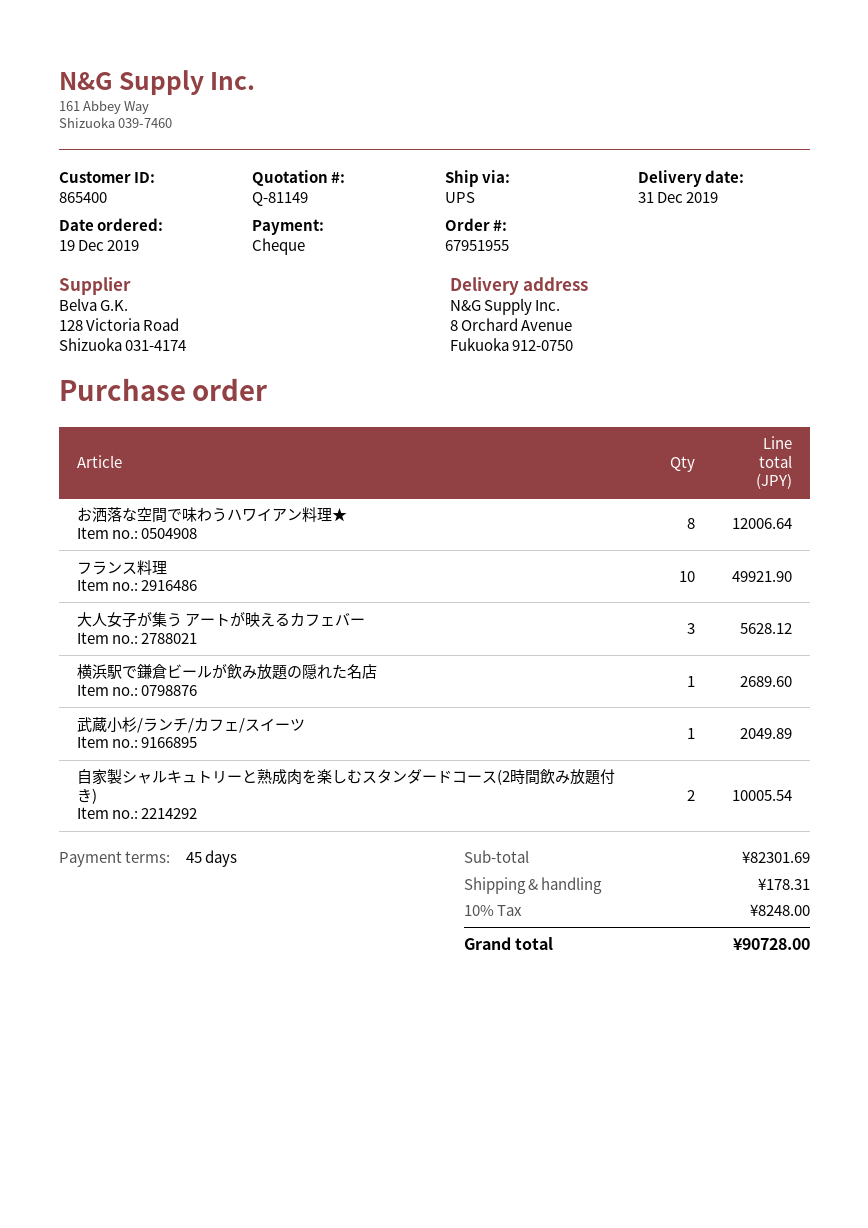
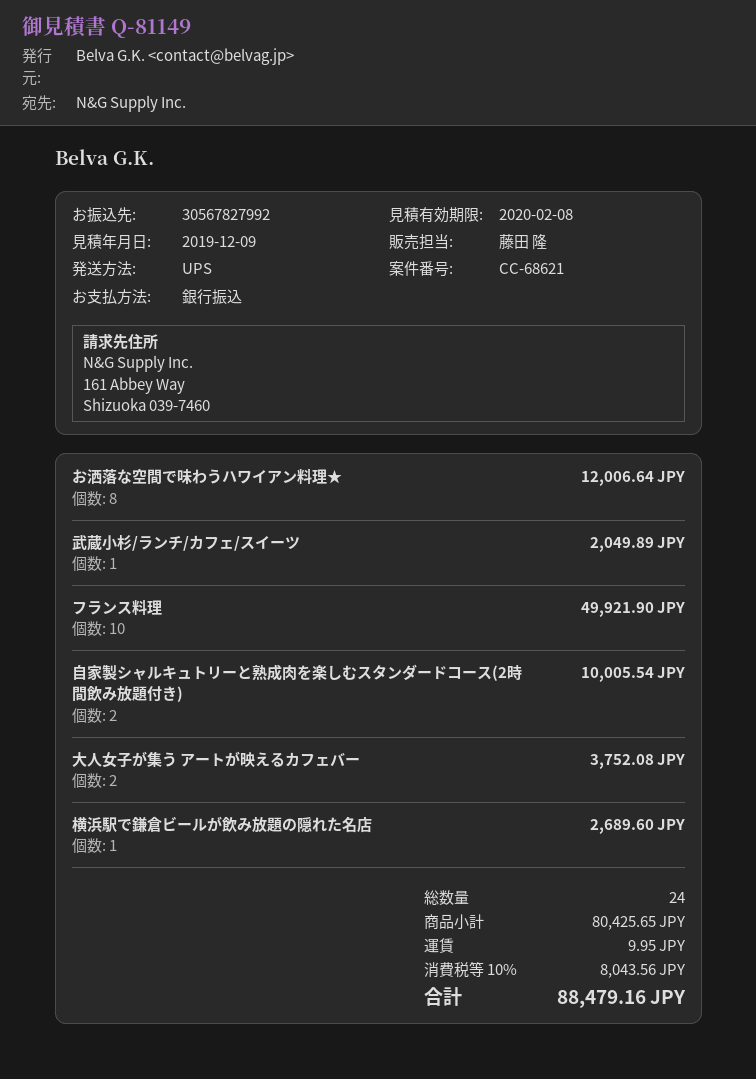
payment method: cheque -> bank transfer
大人女子が集う アートが映えるカフェバー: 3 for 5628.12 -> 2 for 3752.08
subtotal: 82301.69 -> 80425.65
shipping: 178.31 -> 9.95
tax: 10% = 8248.00 -> 10% = 8043.56
total: 90728.00 -> 88479.16

